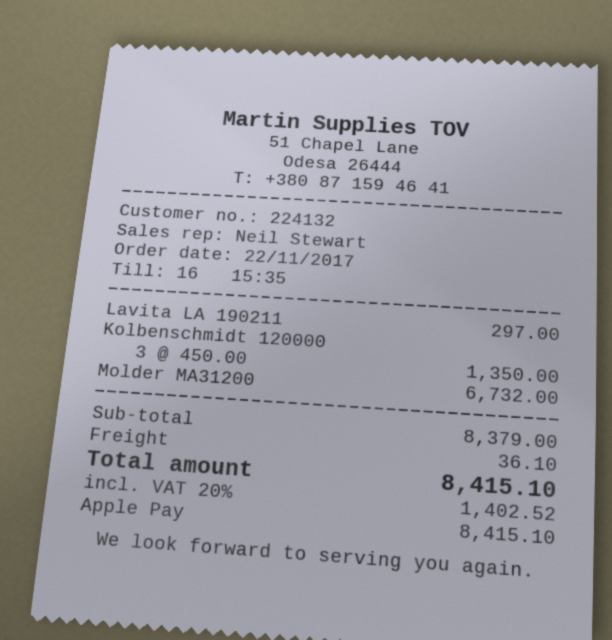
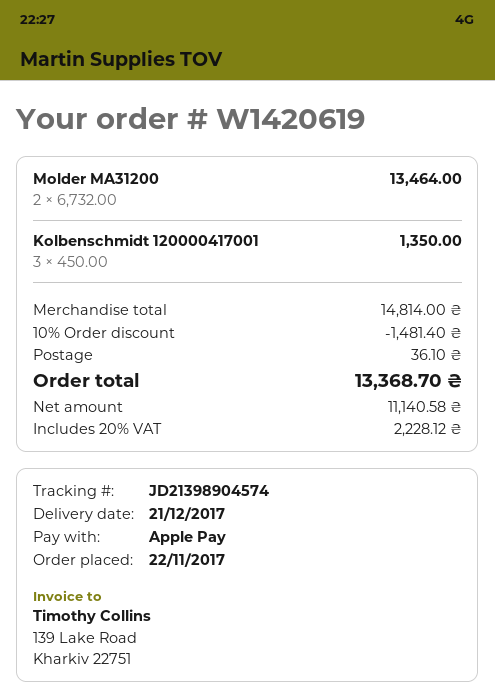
Lavita LA 190211: 1 x 297.00 = 297.00 -> none
Molder MA31200: 1 x 6732.00 = 6732.00 -> 2 x 6732.00 = 13464.00
subtotal: 8379.00 -> 14814.00
discount: none -> 10% = 1481.40
tax: 20% = 1402.52 -> 20% = 2228.12
total: 8415.10 -> 13368.70

